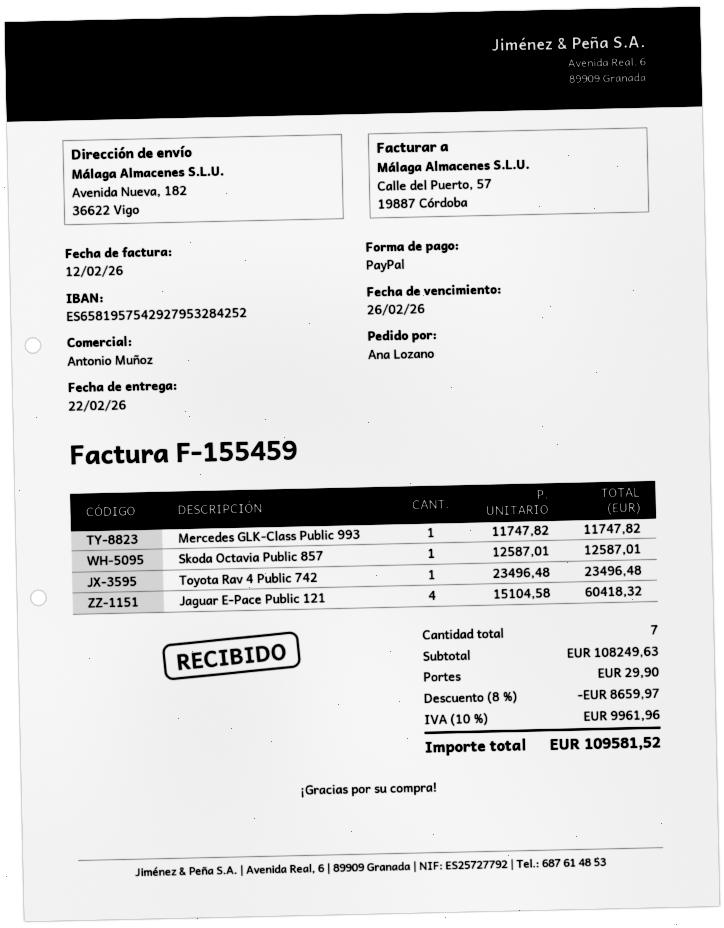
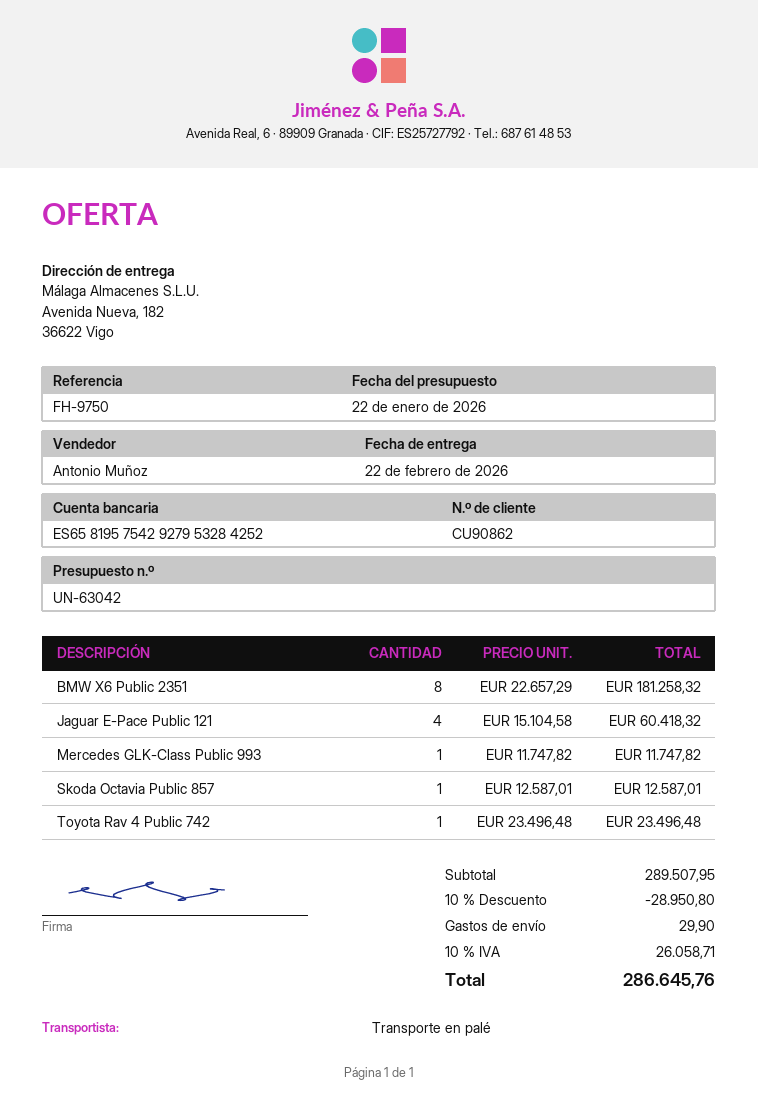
BMW X6 Public 2351: none -> 8 x 22657.29 = 181258.32
subtotal: 108249.63 -> 289507.95
discount: 8% = 8659.97 -> 10% = 28950.80
tax: 10% = 9961.96 -> 10% = 26058.71
total: 109581.52 -> 286645.76

